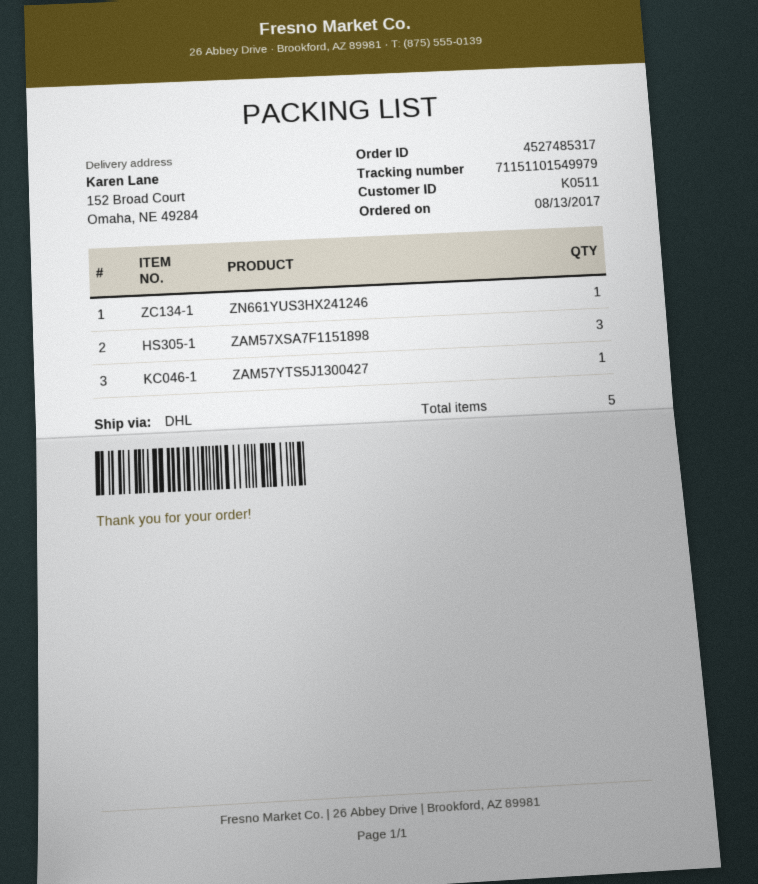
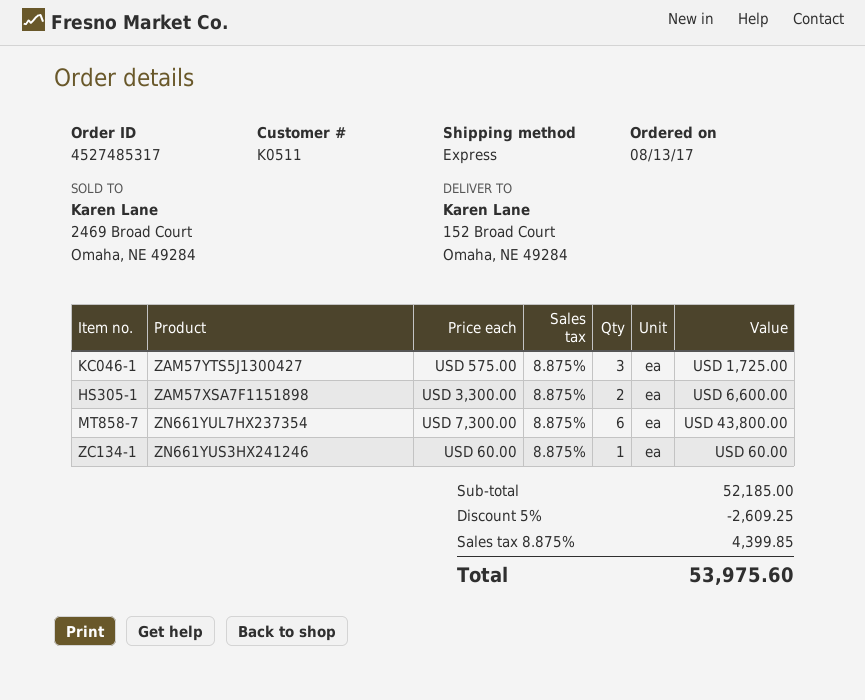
shipping method: DHL -> express
ZAM57XSA7F1151898: 3 -> 2
ZAM57YTS5J1300427: 1 -> 3
ZN661YUL7HX237354: none -> 6

